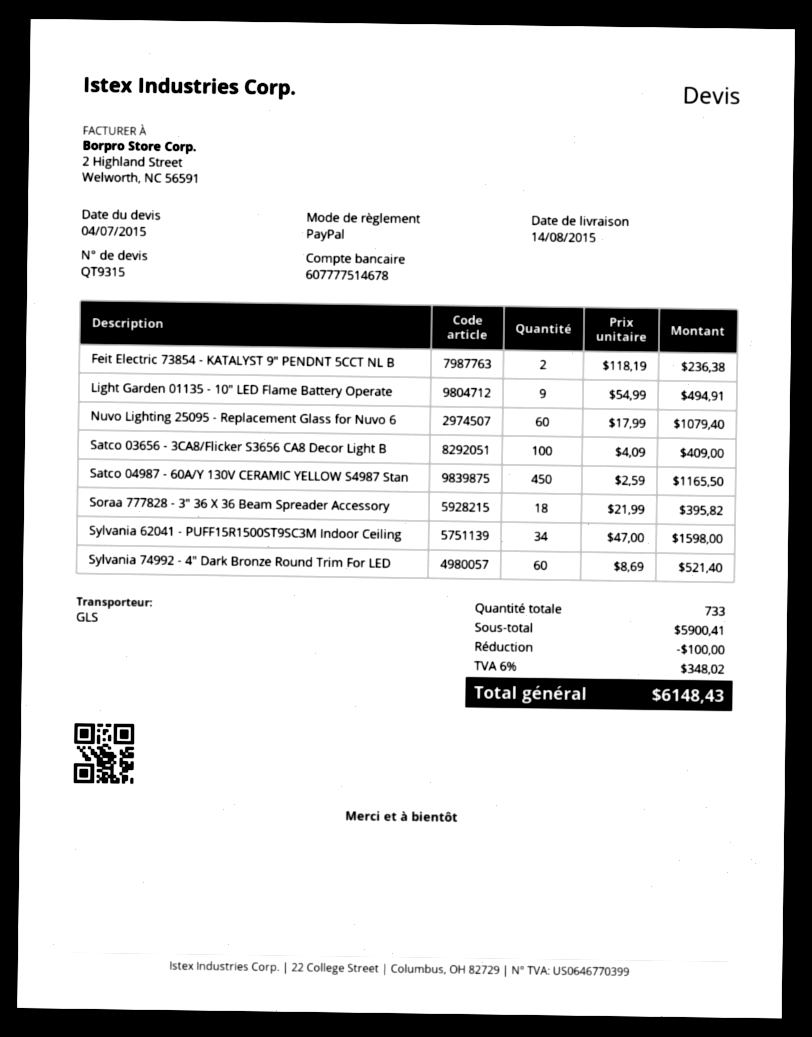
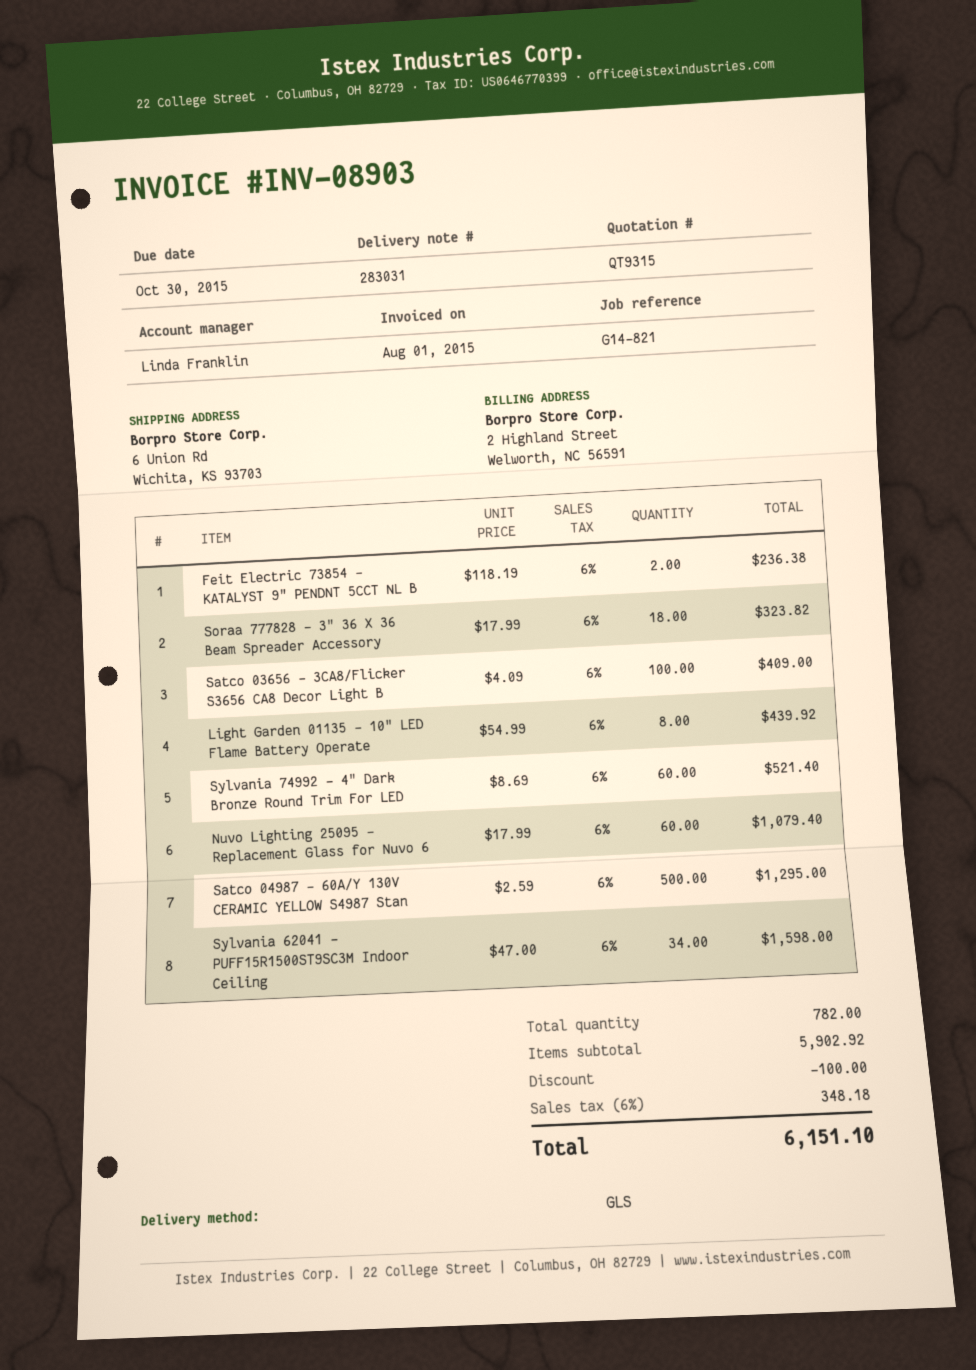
Light Garden 01135 - 10" LED Flame Battery Operate: 9 x 54.99 = 494.91 -> 8 x 54.99 = 439.92
Satco 04987 - 60A/Y 130V CERAMIC YELLOW S4987 Stan: 450 x 2.59 = 1165.50 -> 500 x 2.59 = 1295.00
Soraa 777828 - 3" 36 X 36 Beam Spreader Accessory: 18 x 21.99 = 395.82 -> 18 x 17.99 = 323.82
total quantity: 733 -> 782
subtotal: 5900.41 -> 5902.92
tax: 6% = 348.02 -> 6% = 348.18
total: 6148.43 -> 6151.10

